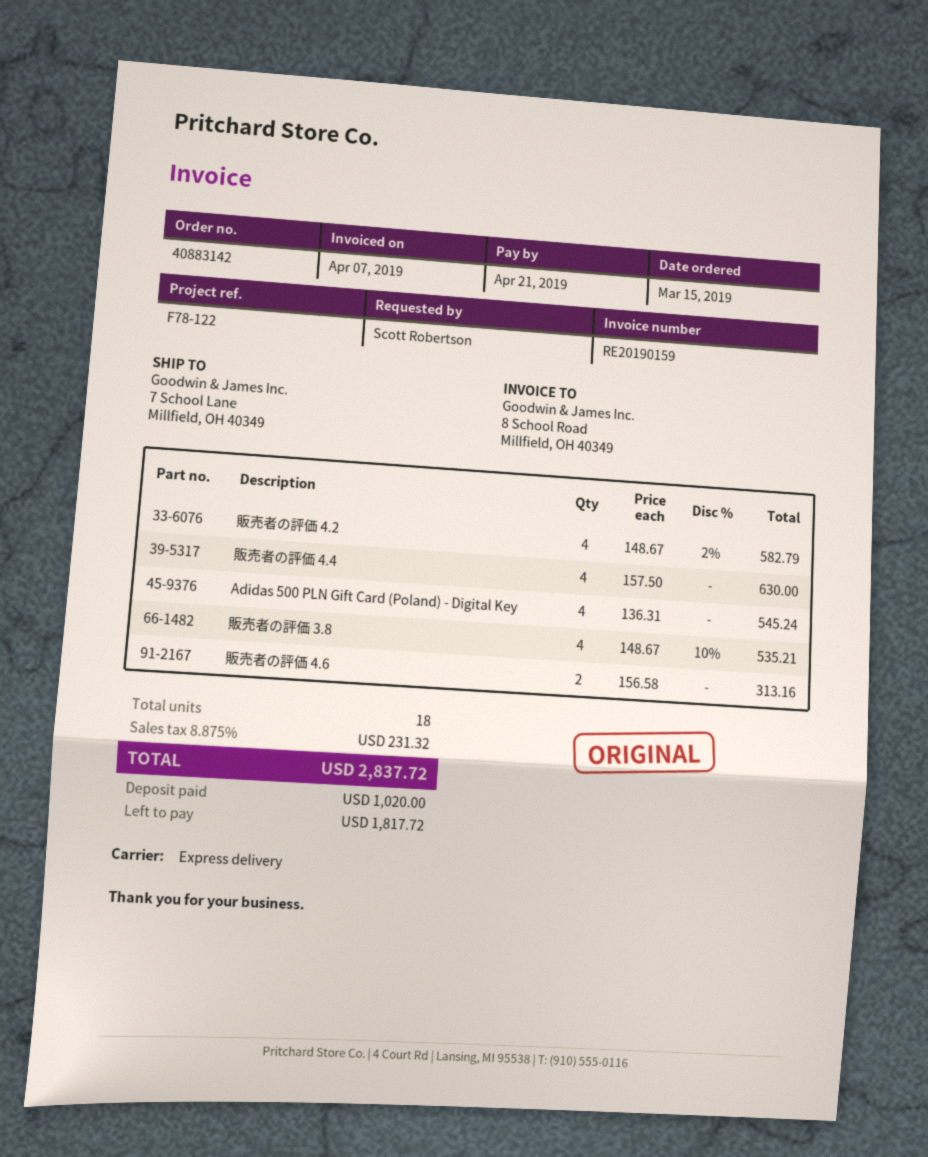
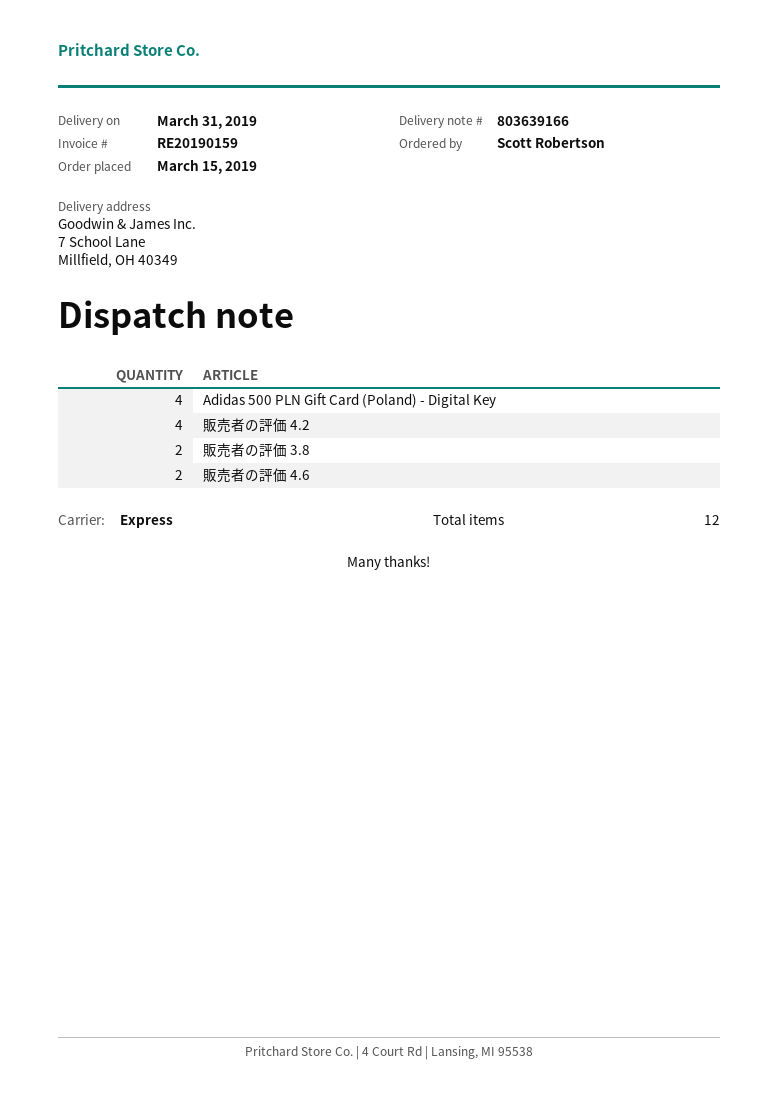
販売者の評価 4.4: 4 -> none
販売者の評価 3.8: 4 -> 2
total quantity: 18 -> 12

